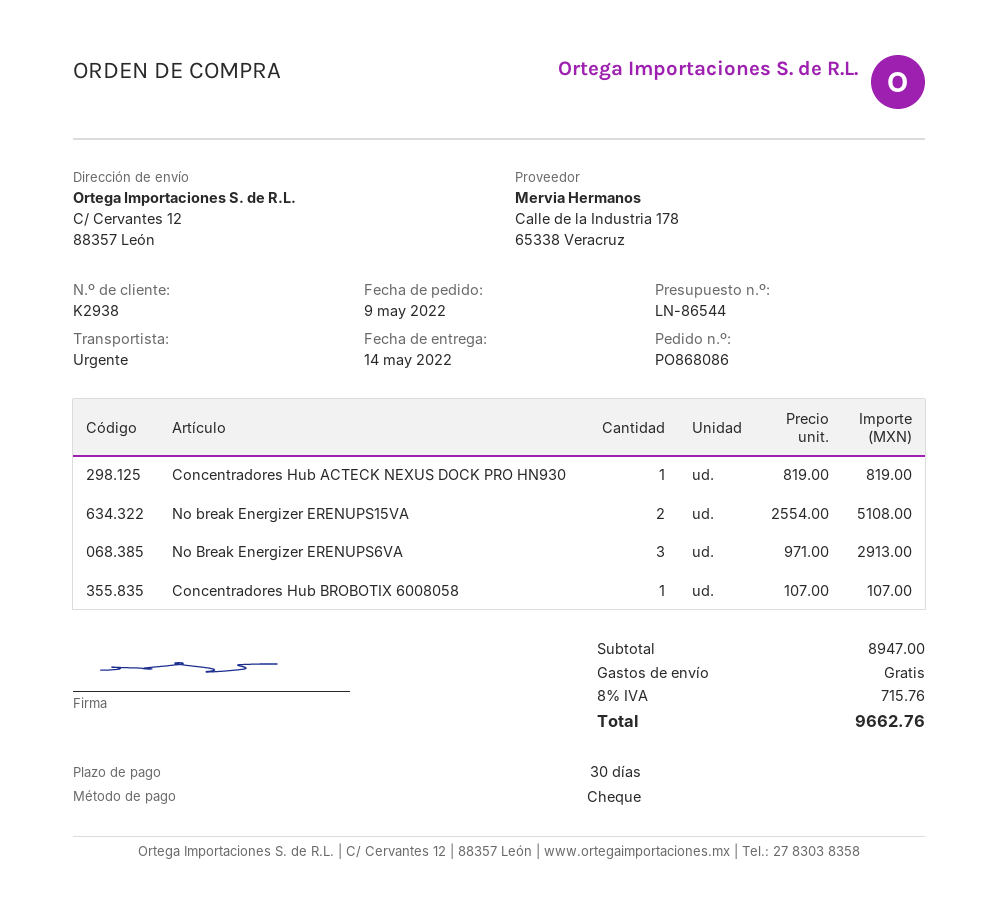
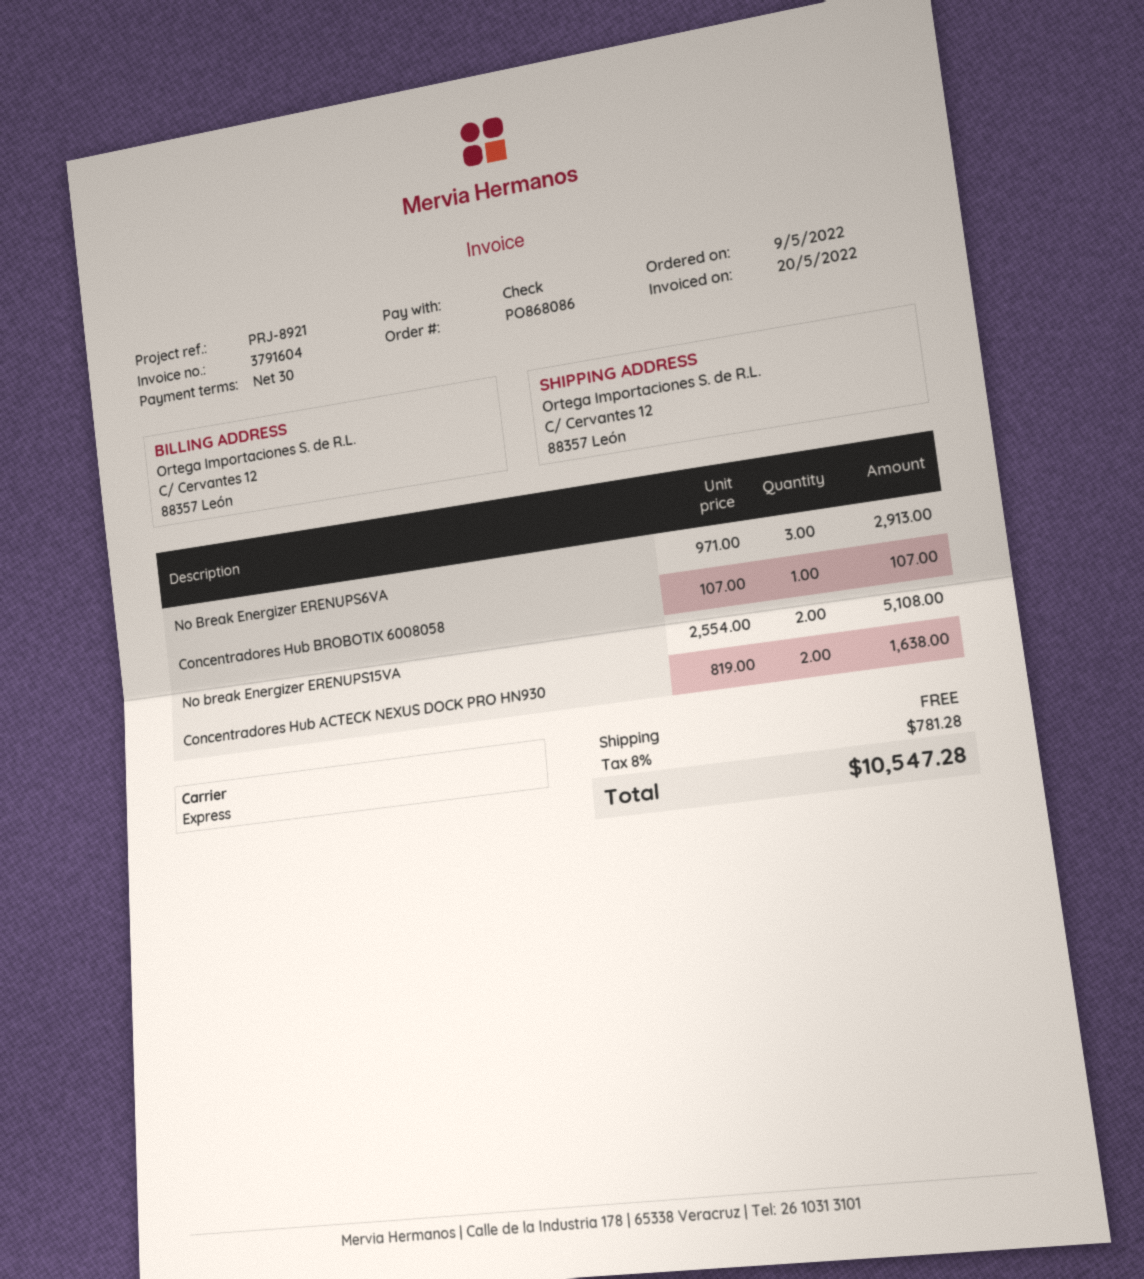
Concentradores Hub ACTECK NEXUS DOCK PRO HN930: 1 x 819.00 = 819.00 -> 2 x 819.00 = 1638.00
tax: 8% = 715.76 -> 8% = 781.28
total: 9662.76 -> 10547.28

